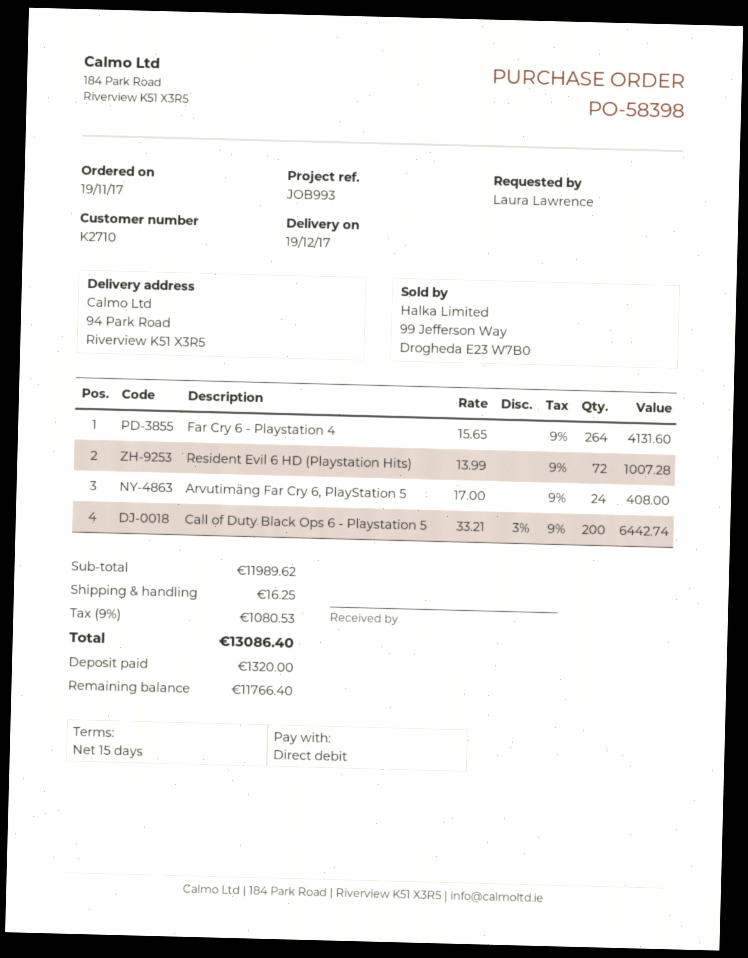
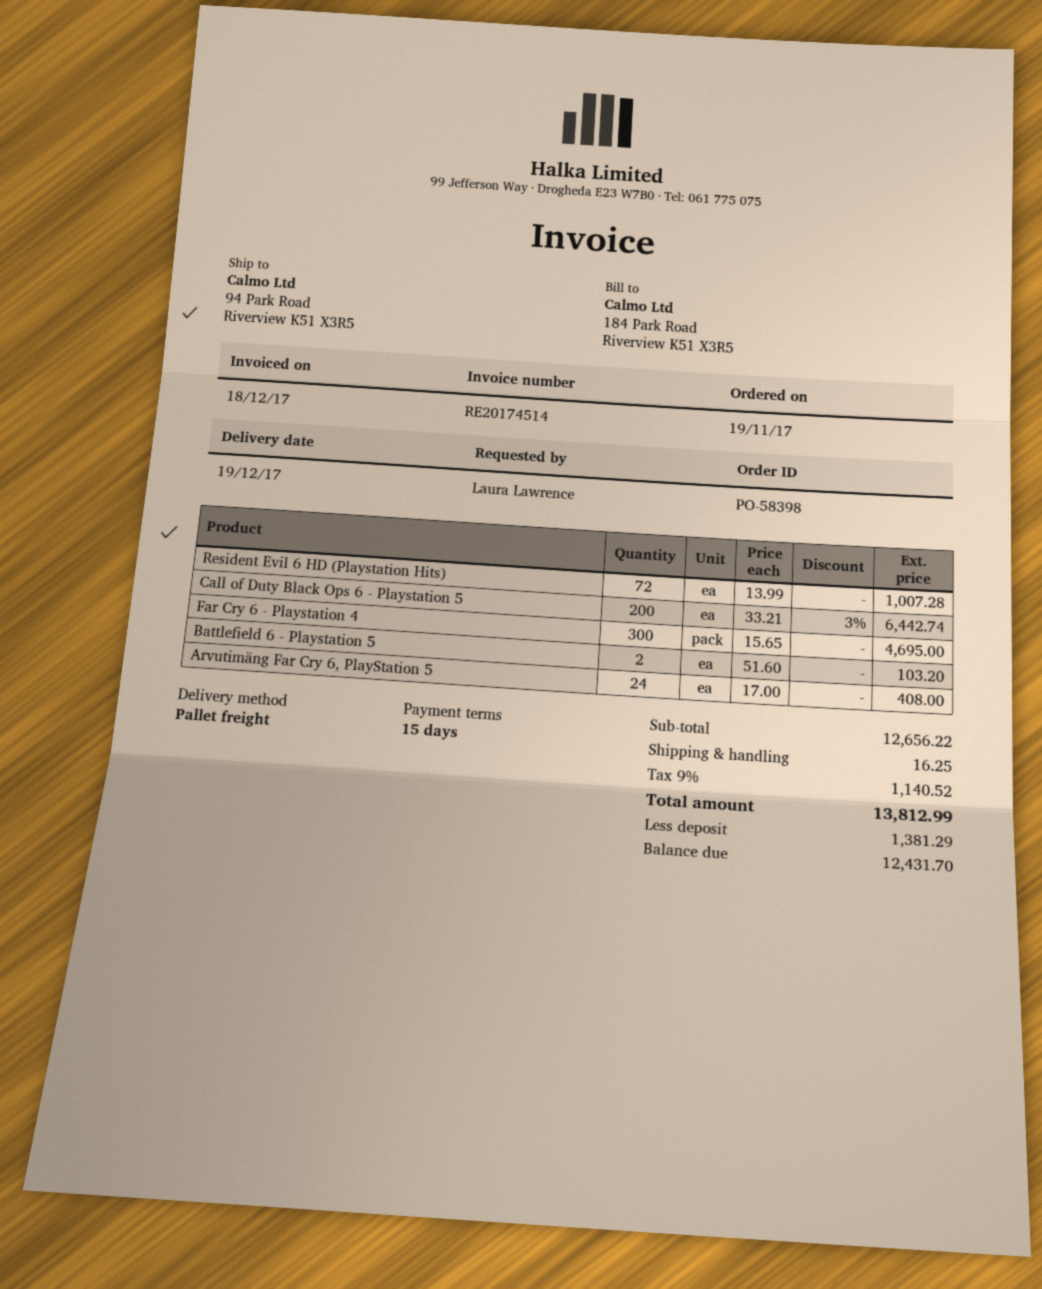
Far Cry 6 - Playstation 4: 264 x 15.65 = 4131.60 -> 300 x 15.65 = 4695.00
Battlefield 6 - Playstation 5: none -> 2 x 51.60 = 103.20
subtotal: 11989.62 -> 12656.22
tax: 9% = 1080.53 -> 9% = 1140.52
total: 13086.40 -> 13812.99
deposit: 1320.00 -> 1381.29
balance: 11766.40 -> 12431.70

